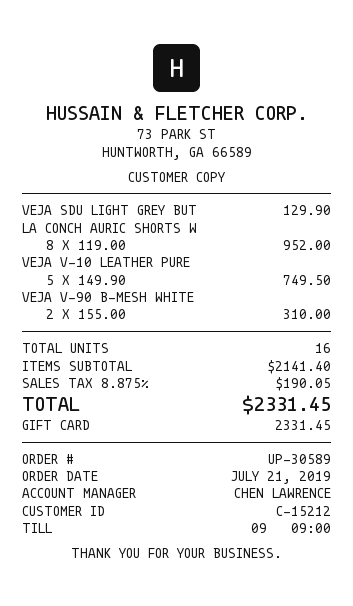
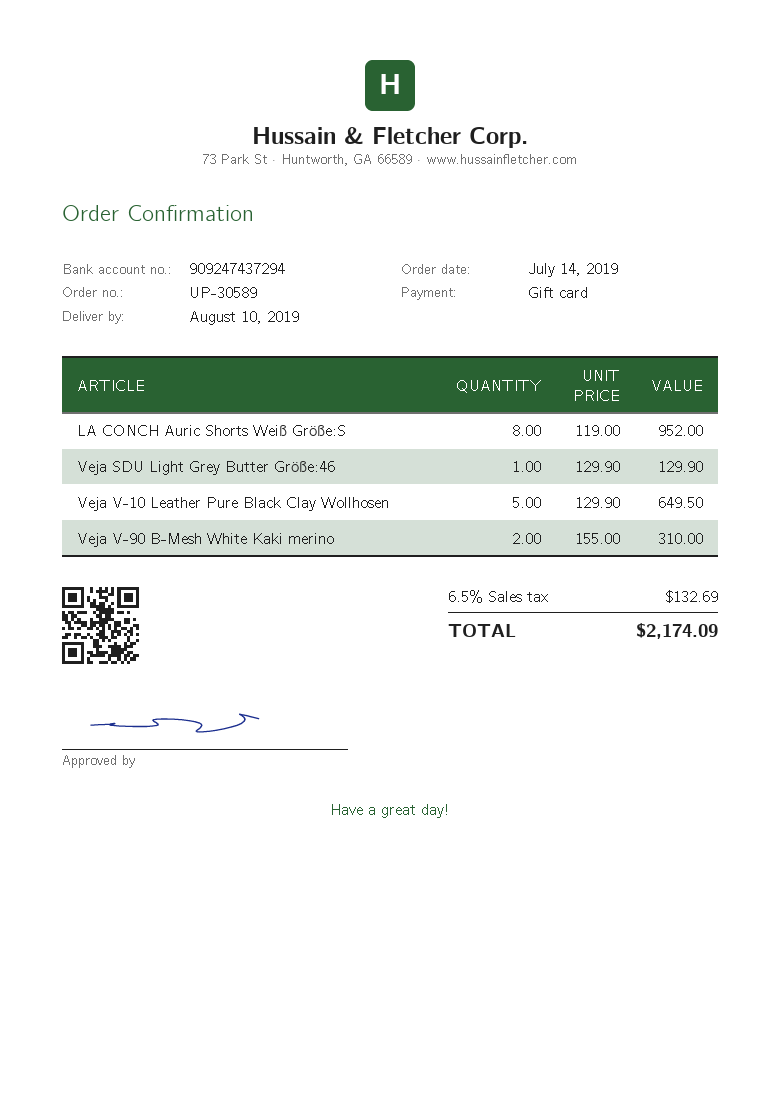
order date: 2019-07-21 -> 2019-07-14
VEJA V-10 LEATHER PURE: 5 x 149.90 = 749.50 -> 5 x 129.90 = 649.50
tax: 8.875% = 190.05 -> 6.5% = 132.69
total: 2331.45 -> 2174.09

